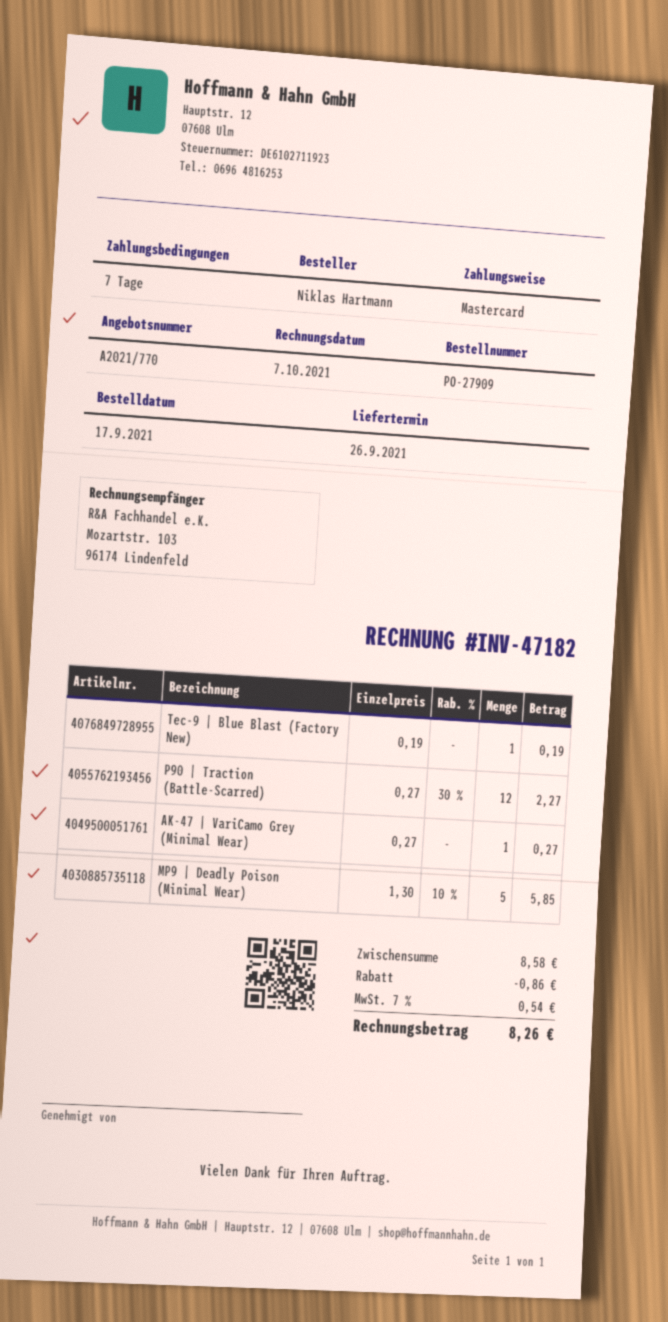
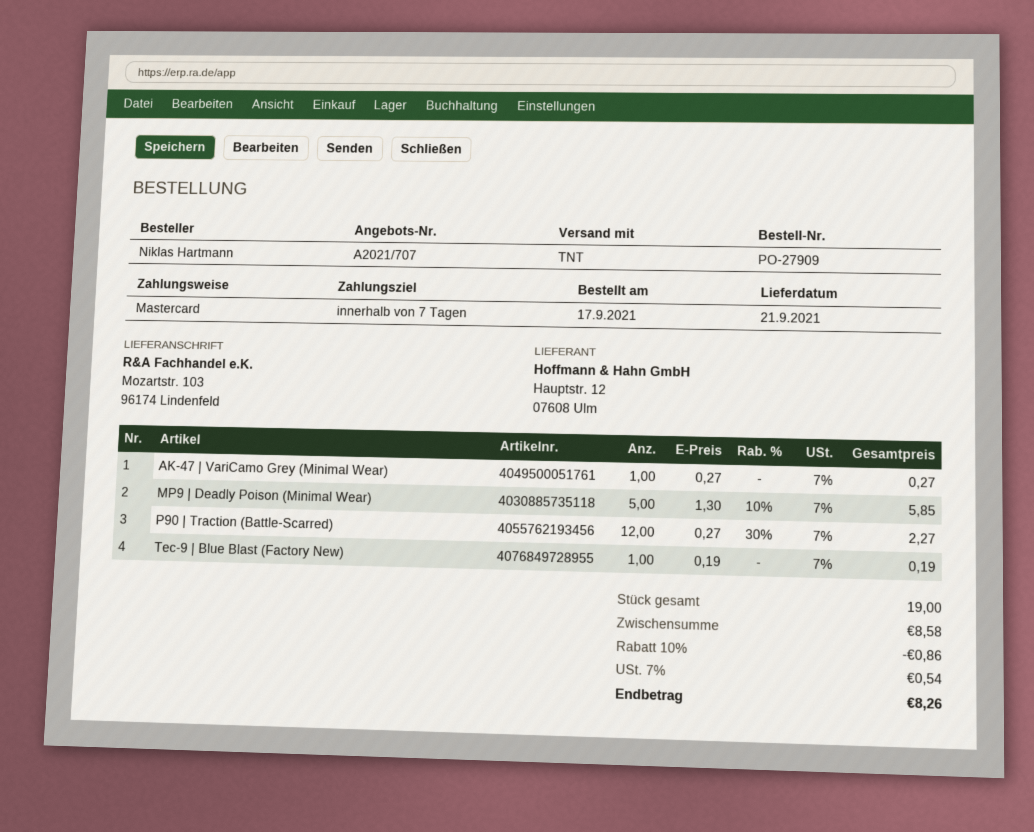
quote number: A2021/770 -> A2021/707
delivery date: 2021-09-26 -> 2021-09-21

